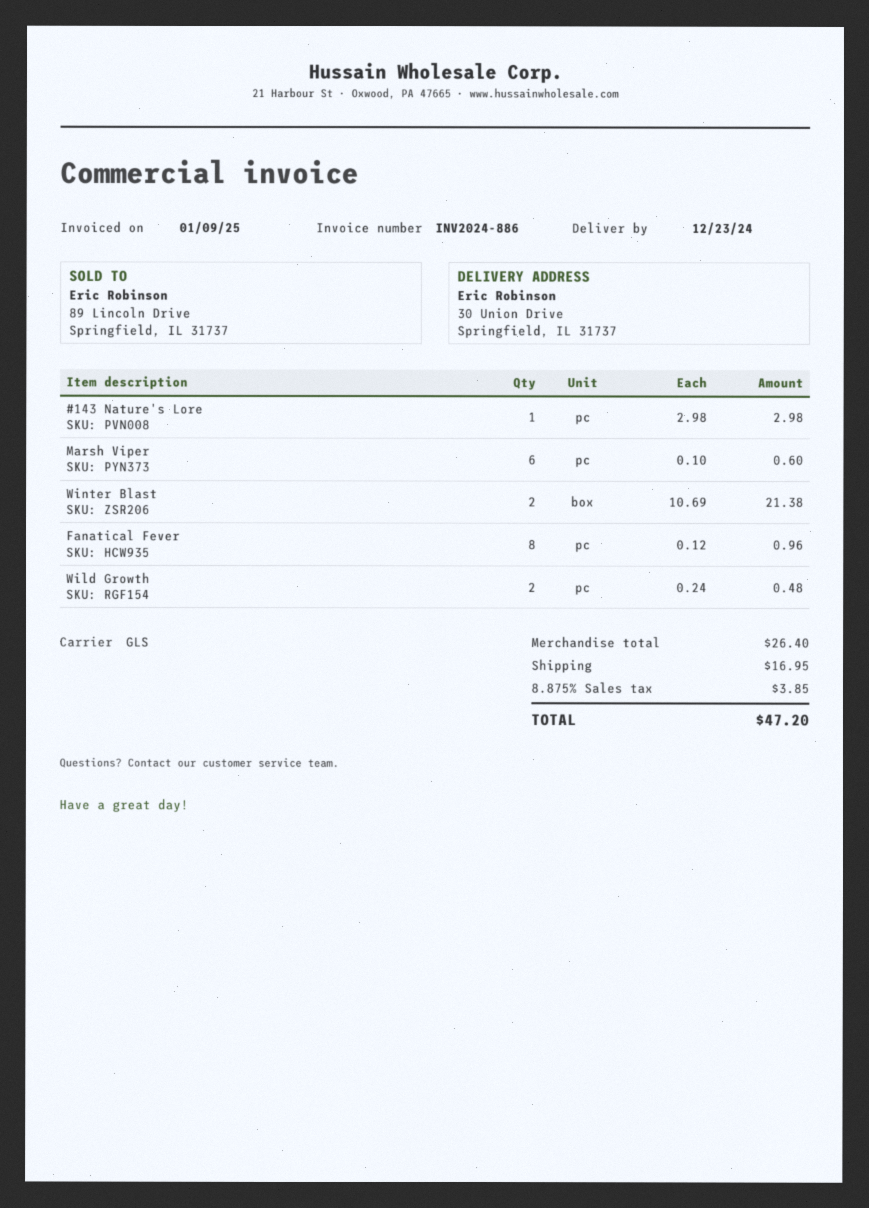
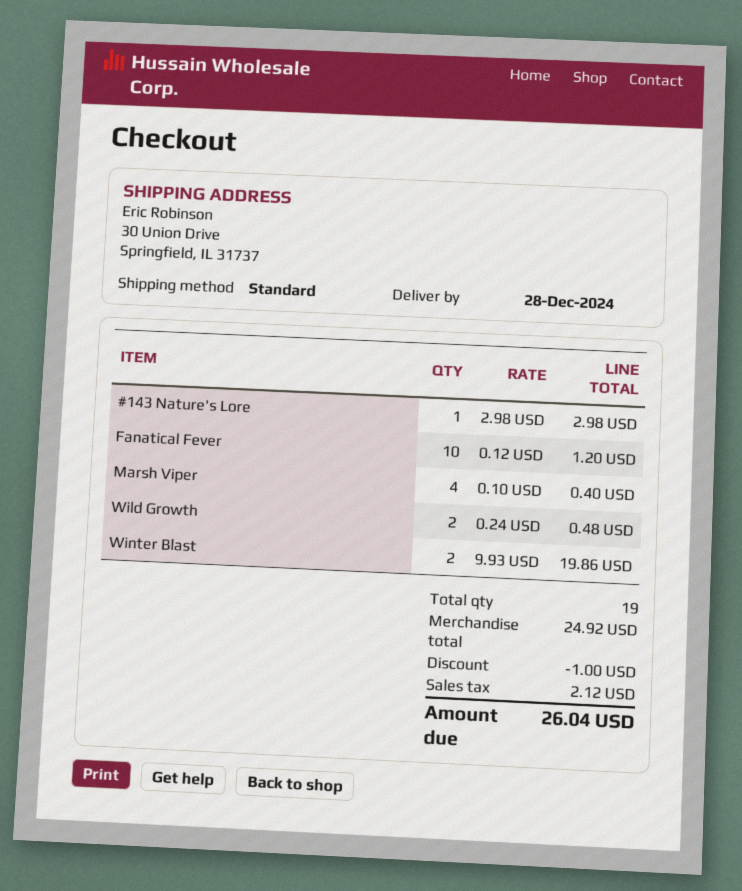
delivery date: 2024-12-23 -> 2024-12-28
shipping method: GLS -> standard
Marsh Viper: 6 x 0.10 = 0.60 -> 4 x 0.10 = 0.40
Winter Blast: 2 x 10.69 = 21.38 -> 2 x 9.93 = 19.86
Fanatical Fever: 8 x 0.12 = 0.96 -> 10 x 0.12 = 1.20
subtotal: 26.40 -> 24.92
discount: none -> 1.00
shipping: 16.95 -> none
tax: 3.85 -> 2.12
total: 47.20 -> 26.04

